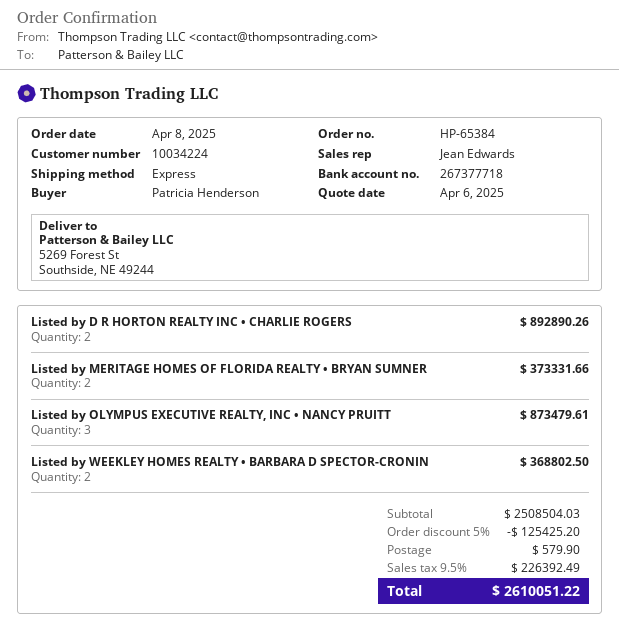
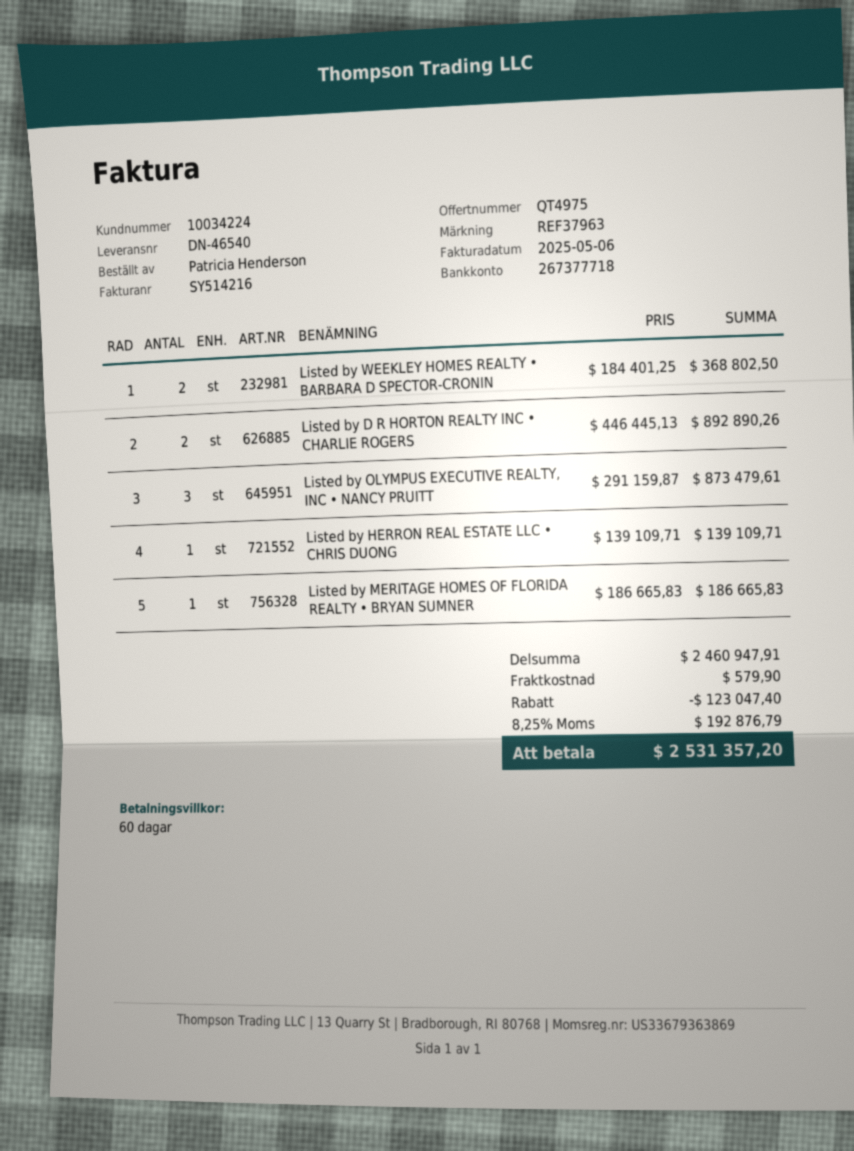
Listed by MERITAGE HOMES OF FLORIDA REALTY • BRYAN SUMNER: 2 for 373331.66 -> 1 for 186665.83
Listed by HERRON REAL ESTATE LLC • CHRIS DUONG: none -> 1 for 139109.71
subtotal: 2508504.03 -> 2460947.91
discount: 125425.20 -> 123047.40
tax: 9.5% = 226392.49 -> 8.25% = 192876.79
total: 2610051.22 -> 2531357.20

